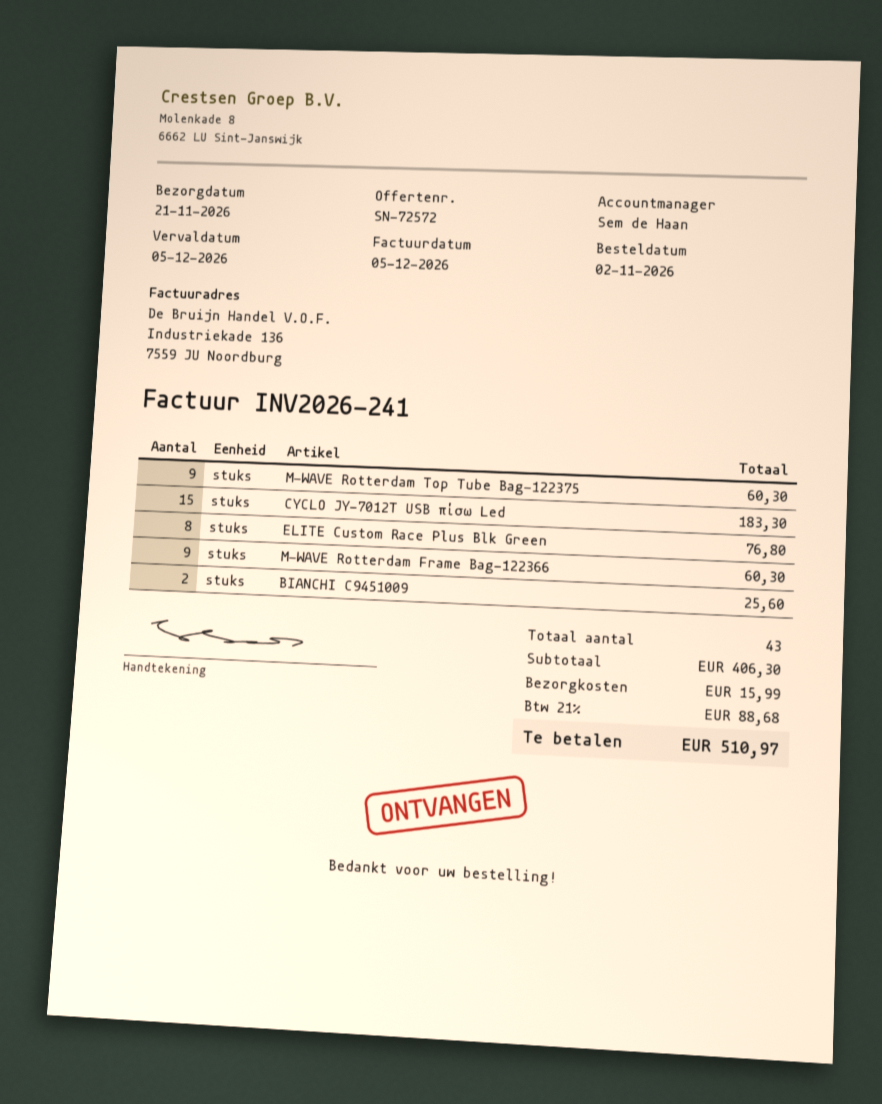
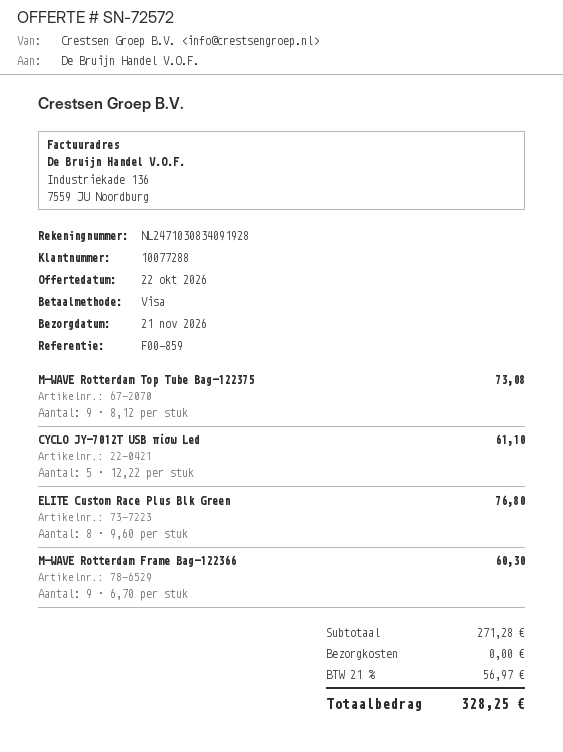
M-WAVE Rotterdam Top Tube Bag-122375: 9 for 60.30 -> 9 for 73.08
CYCLO JY-7012T USB πίσω Led: 15 for 183.30 -> 5 for 61.10
BIANCHI C9451009: 2 for 25.60 -> none
subtotal: 406.30 -> 271.28
shipping: 15.99 -> 0.00
tax: 21% = 88.68 -> 21% = 56.97
total: 510.97 -> 328.25

